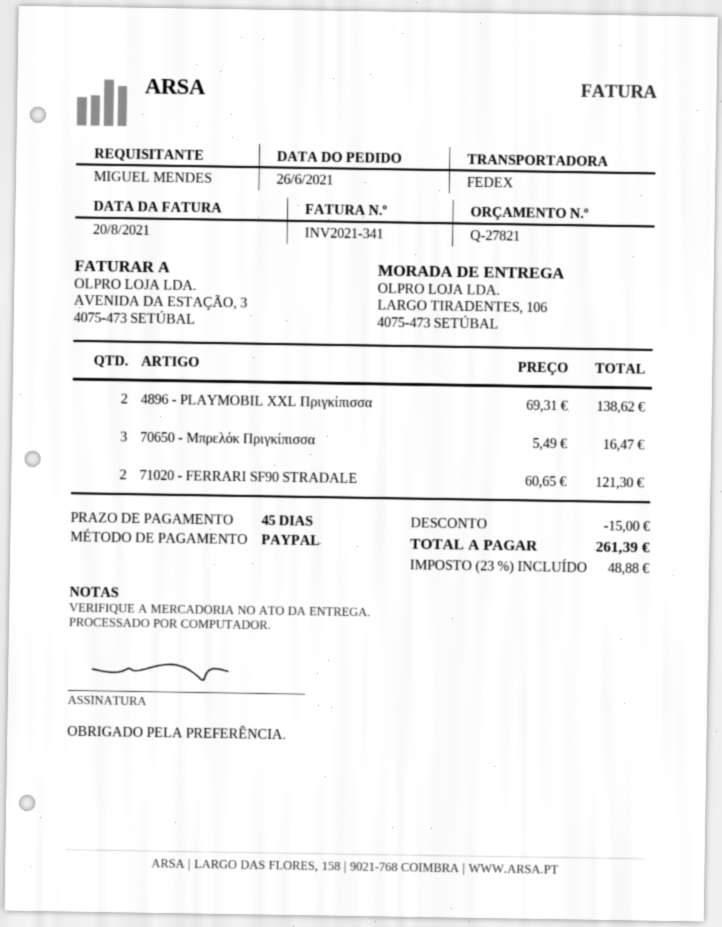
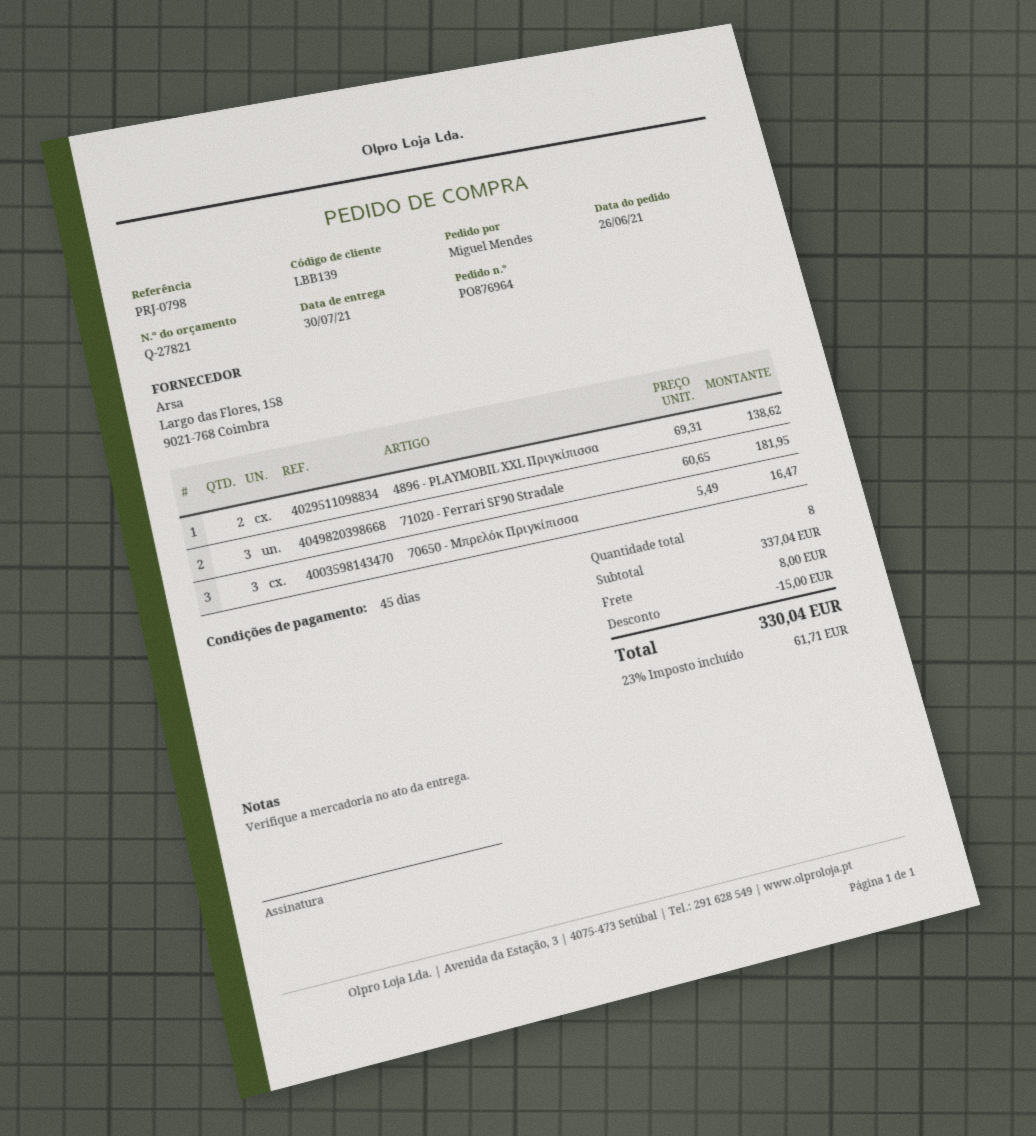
71020 - FERRARI SF90 STRADALE: 2 x 60.65 = 121.30 -> 3 x 60.65 = 181.95
shipping: none -> 8.00
tax: 23% = 48.88 -> 23% = 61.71
total: 261.39 -> 330.04

